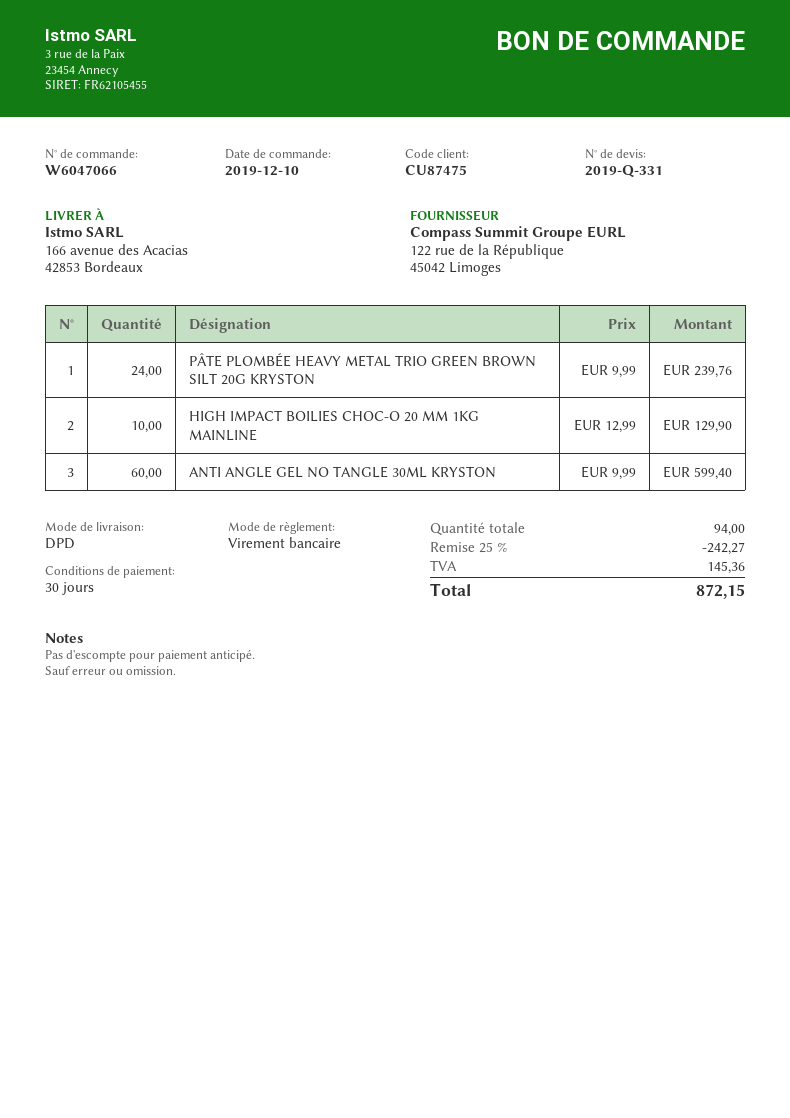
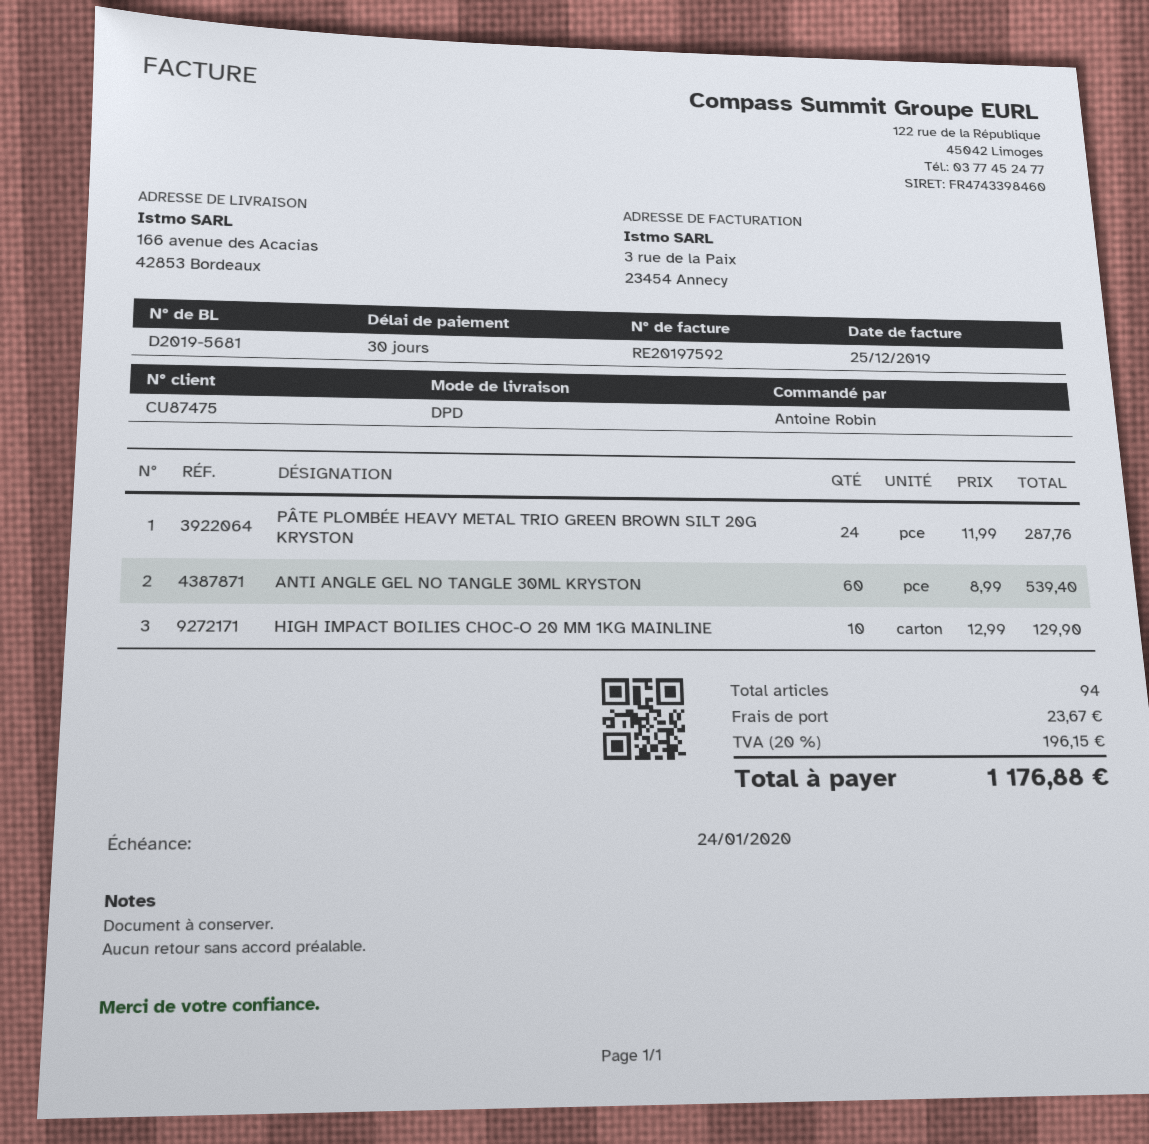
PÂTE PLOMBÉE HEAVY METAL TRIO GREEN BROWN SILT 20G KRYSTON: 24 x 9.99 = 239.76 -> 24 x 11.99 = 287.76
ANTI ANGLE GEL NO TANGLE 30ML KRYSTON: 60 x 9.99 = 599.40 -> 60 x 8.99 = 539.40
discount: 25% = 242.27 -> none
shipping: none -> 23.67
tax: 145.36 -> 196.15
total: 872.15 -> 1176.88

